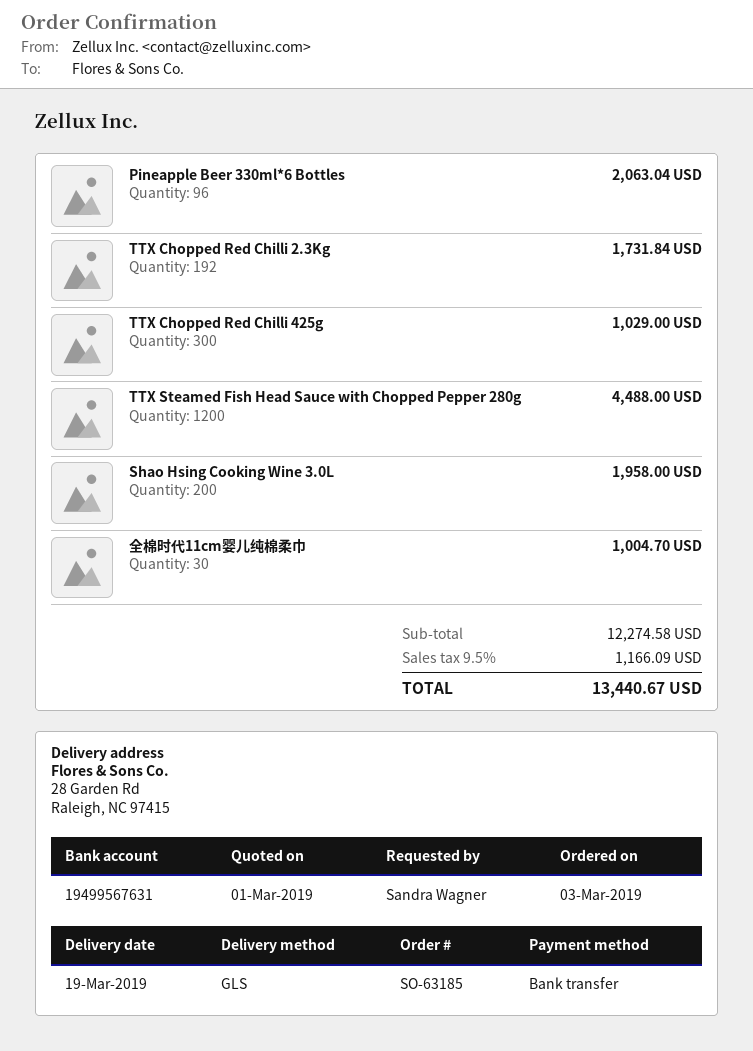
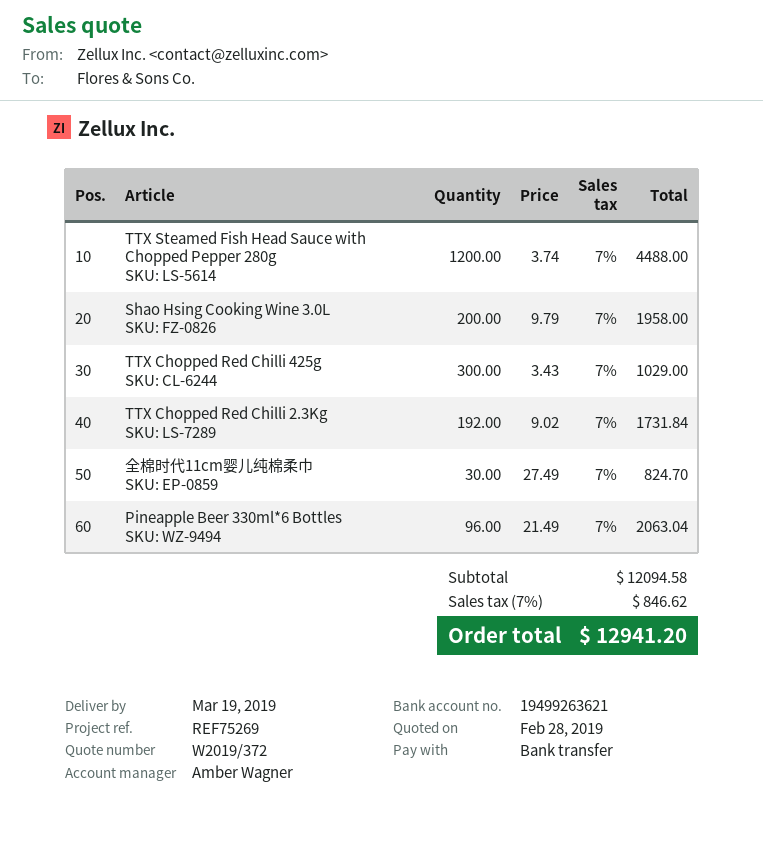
quote date: 2019-03-01 -> 2019-02-28
bank account: 19499567631 -> 19499263621
全棉时代11cm婴儿纯棉柔巾: 30 for 1004.70 -> 30 for 824.70
subtotal: 12274.58 -> 12094.58
tax: 9.5% = 1166.09 -> 7% = 846.62
total: 13440.67 -> 12941.20

